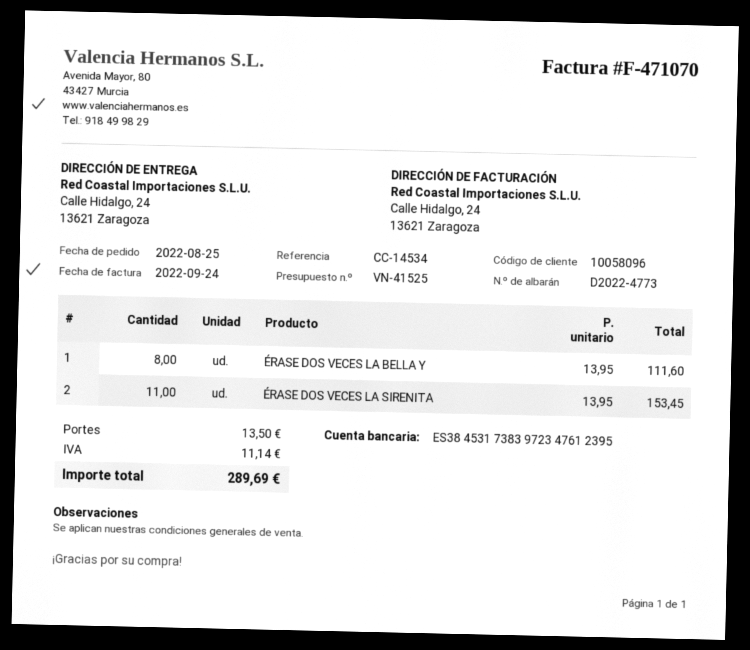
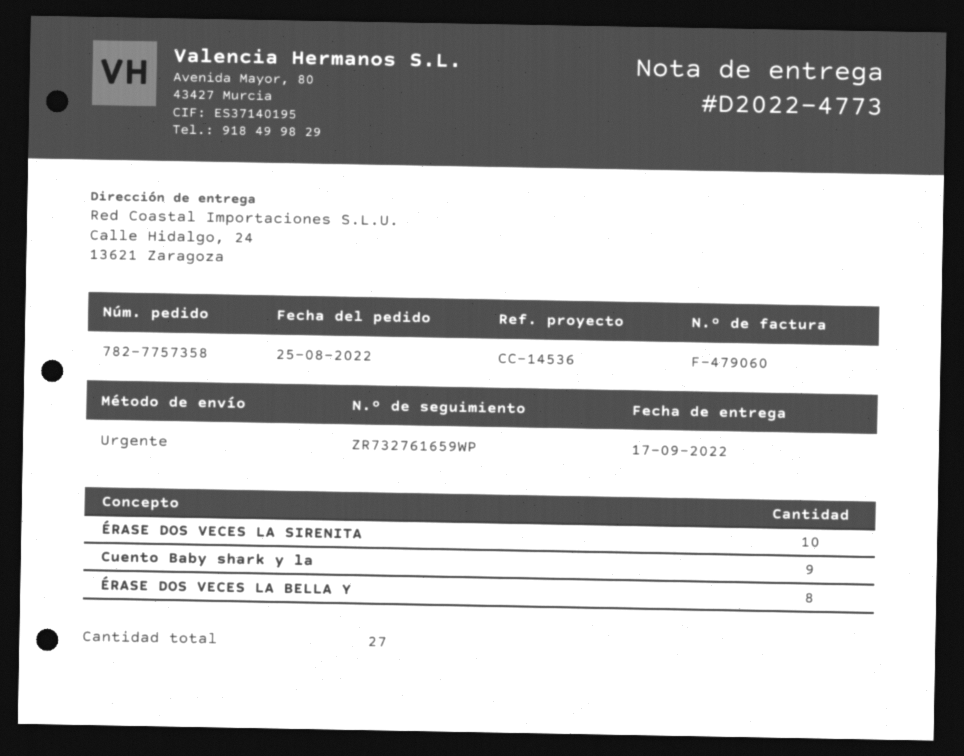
invoice number: F-471070 -> F-479060
reference: CC-14534 -> CC-14536
ÉRASE DOS VECES LA SIRENITA: 11 -> 10
Cuento Baby shark y la: none -> 9

